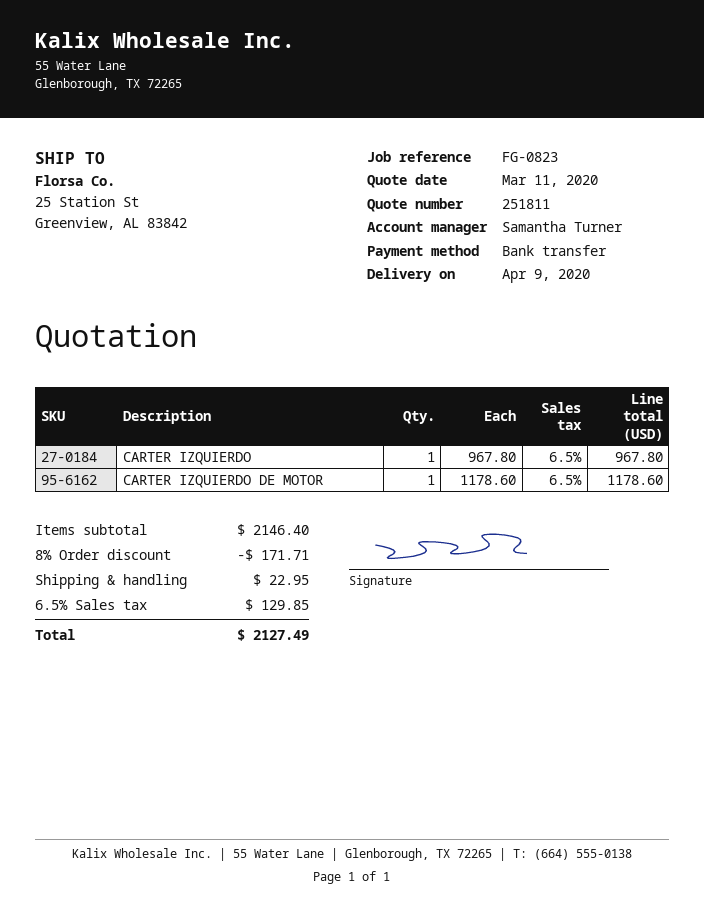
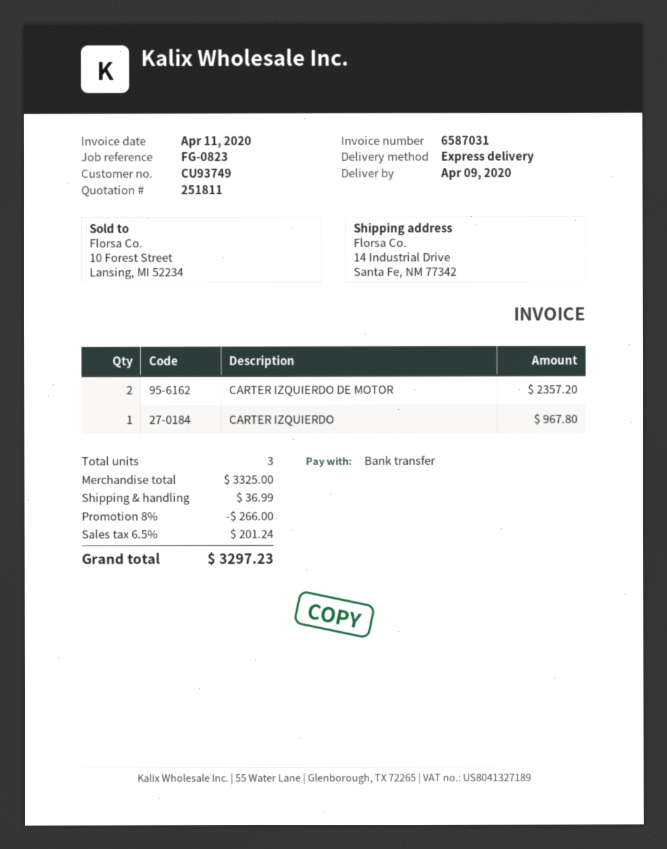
ship to: 25 Station St, Greenview, AL 83842 -> 14 Industrial Drive, Santa Fe, NM 77342
CARTER IZQUIERDO DE MOTOR: 1 for 1178.60 -> 2 for 2357.20
subtotal: 2146.40 -> 3325.00
discount: 8% = 171.71 -> 8% = 266.00
shipping: 22.95 -> 36.99
tax: 6.5% = 129.85 -> 6.5% = 201.24
total: 2127.49 -> 3297.23

